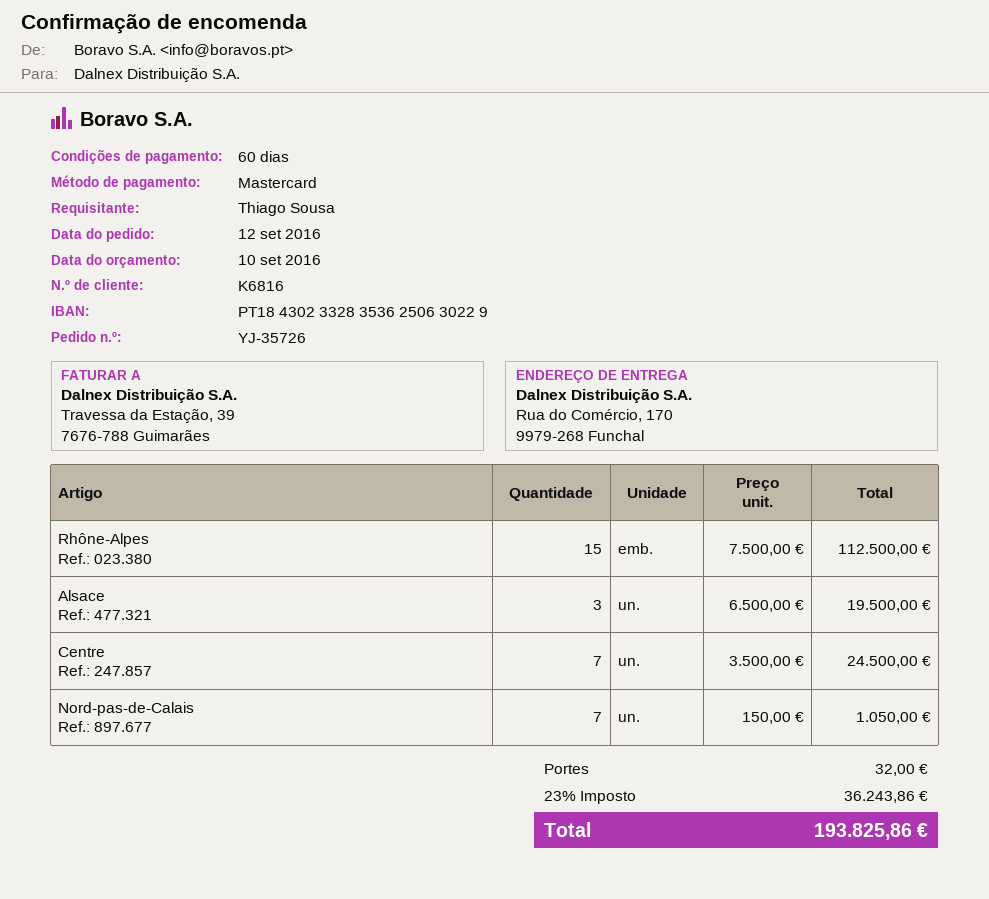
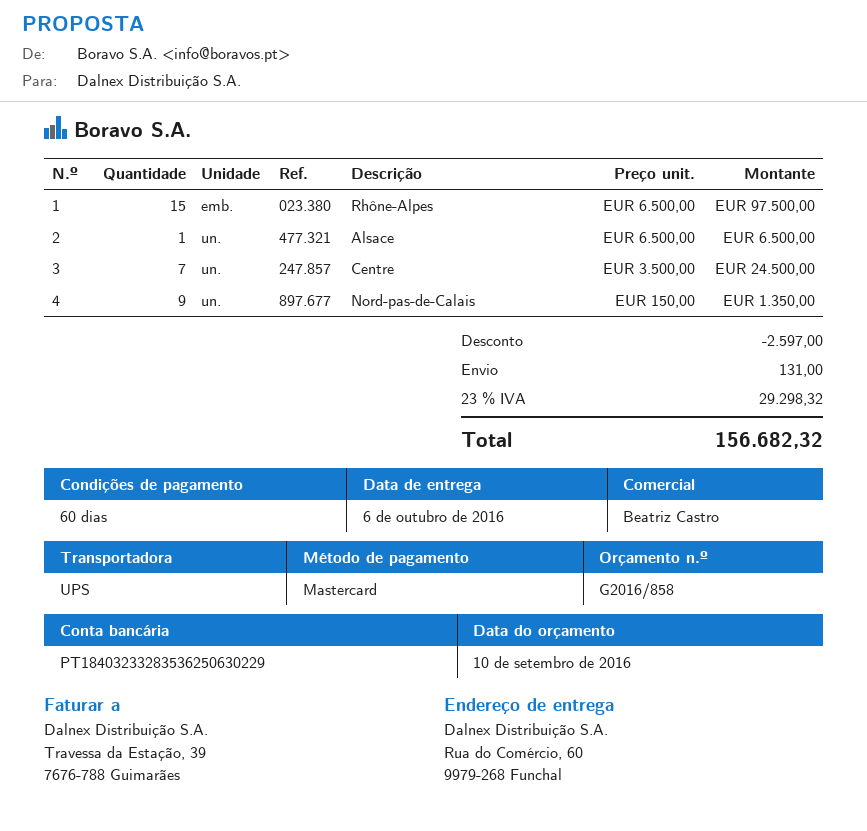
bank account: PT18430233283536250630229 -> PT18403233283536250630229
ship to: Rua do Comércio, 170, 9979-268 Funchal -> Rua do Comércio, 60, 9979-268 Funchal
Rhône-Alpes: 15 x 7500.00 = 112500.00 -> 15 x 6500.00 = 97500.00
Alsace: 3 x 6500.00 = 19500.00 -> 1 x 6500.00 = 6500.00
Nord-pas-de-Calais: 7 x 150.00 = 1050.00 -> 9 x 150.00 = 1350.00
discount: none -> 2597.00
shipping: 32.00 -> 131.00
tax: 23% = 36243.86 -> 23% = 29298.32
total: 193825.86 -> 156682.32

